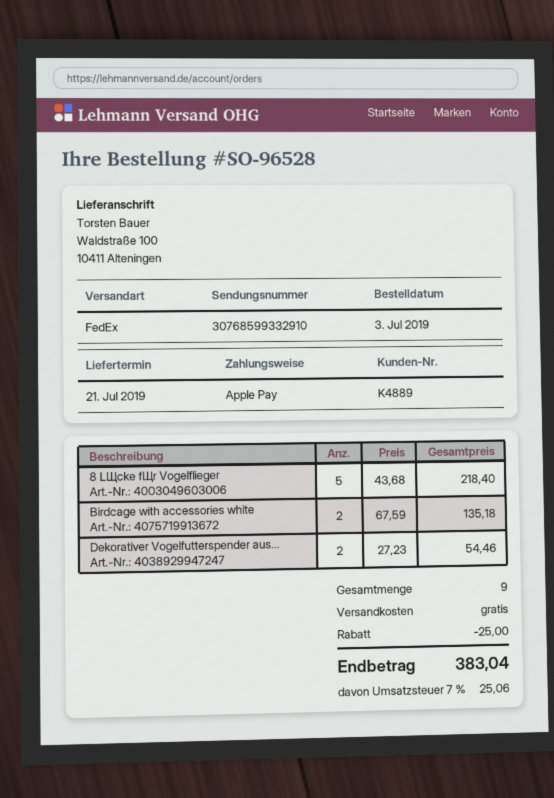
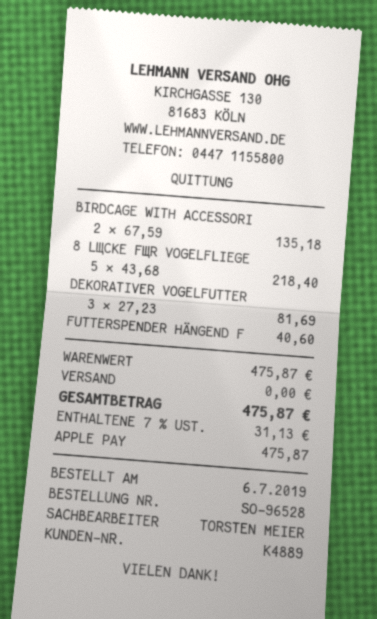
order date: 2019-07-03 -> 2019-07-06
Dekorativer Vogelfutterspender aus...: 2 x 27.23 = 54.46 -> 3 x 27.23 = 81.69
FUTTERSPENDER HÄNGEND F: none -> 1 x 40.60 = 40.60
discount: 25.00 -> none
tax: 7% = 25.06 -> 7% = 31.13
total: 383.04 -> 475.87

